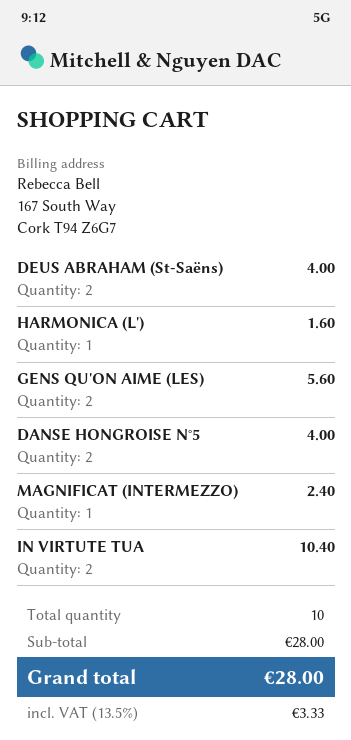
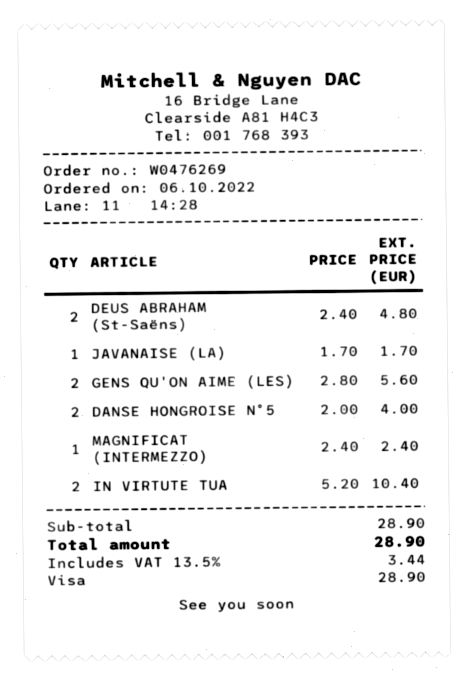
DEUS ABRAHAM (St-Saëns): 2 for 4.00 -> 2 for 4.80
HARMONICA (L'): 1 for 1.60 -> none
JAVANAISE (LA): none -> 1 for 1.70
subtotal: 28.00 -> 28.90
tax: 13.5% = 3.33 -> 13.5% = 3.44
total: 28.00 -> 28.90

